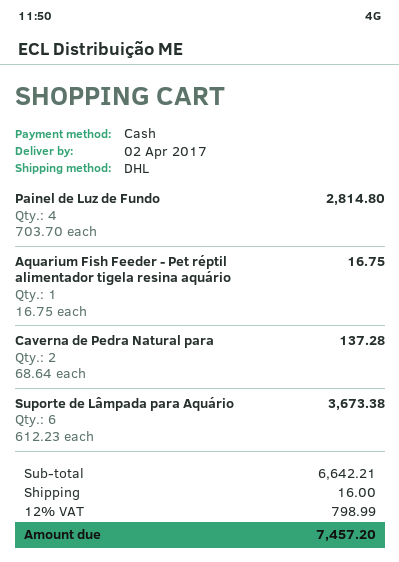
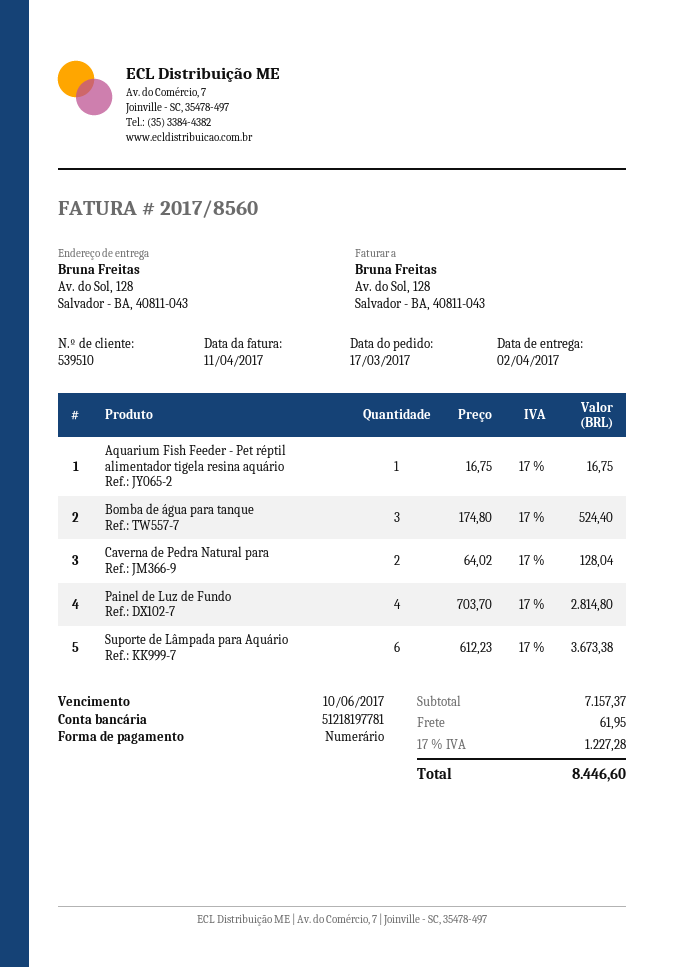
Caverna de Pedra Natural para: 2 x 68.64 = 137.28 -> 2 x 64.02 = 128.04
Bomba de água para tanque: none -> 3 x 174.80 = 524.40
subtotal: 6642.21 -> 7157.37
shipping: 16.00 -> 61.95
tax: 12% = 798.99 -> 17% = 1227.28
total: 7457.20 -> 8446.60

